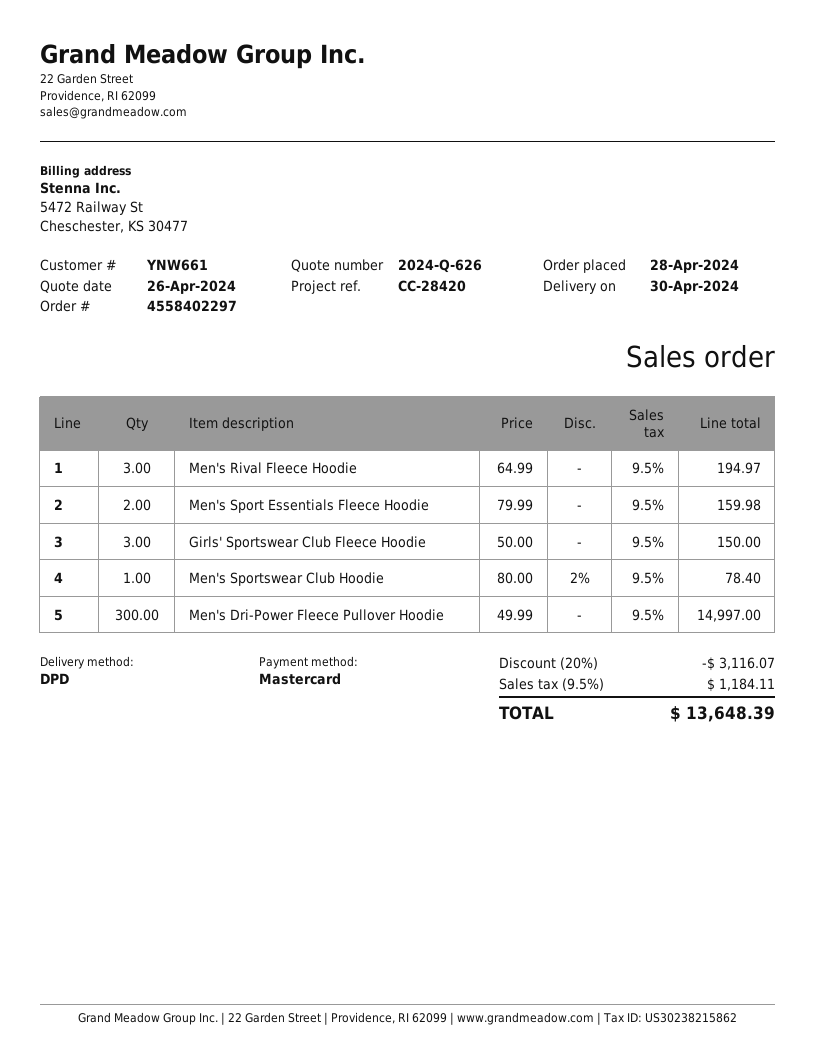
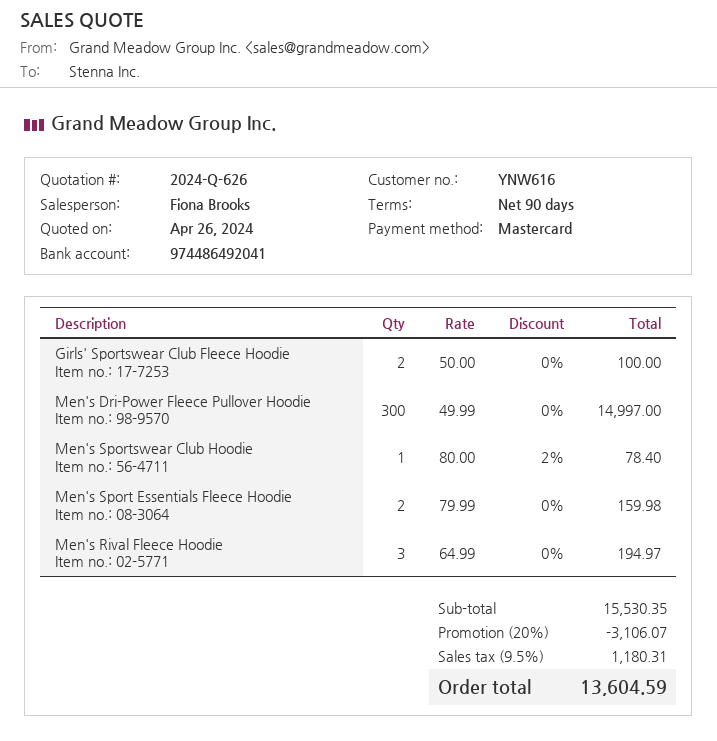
customer number: YNW661 -> YNW616
Girls' Sportswear Club Fleece Hoodie: 3 x 50.00 = 150.00 -> 2 x 50.00 = 100.00
discount: 20% = 3116.07 -> 20% = 3106.07
tax: 9.5% = 1184.11 -> 9.5% = 1180.31
total: 13648.39 -> 13604.59

